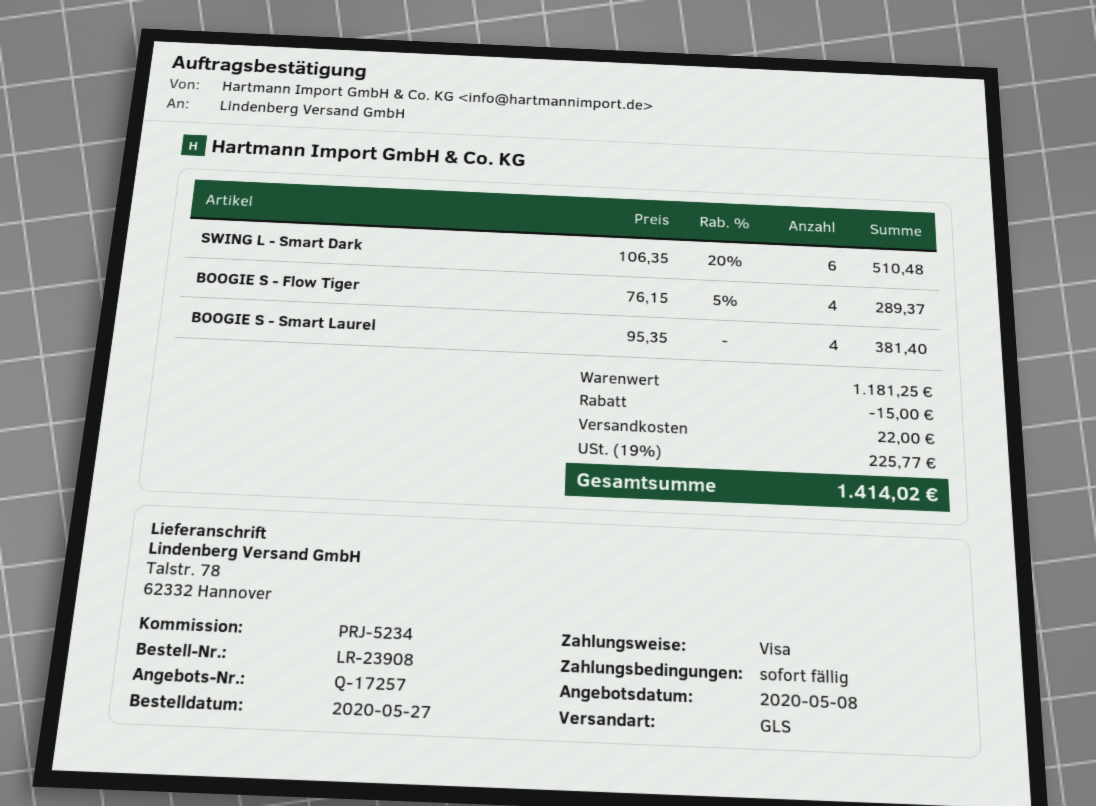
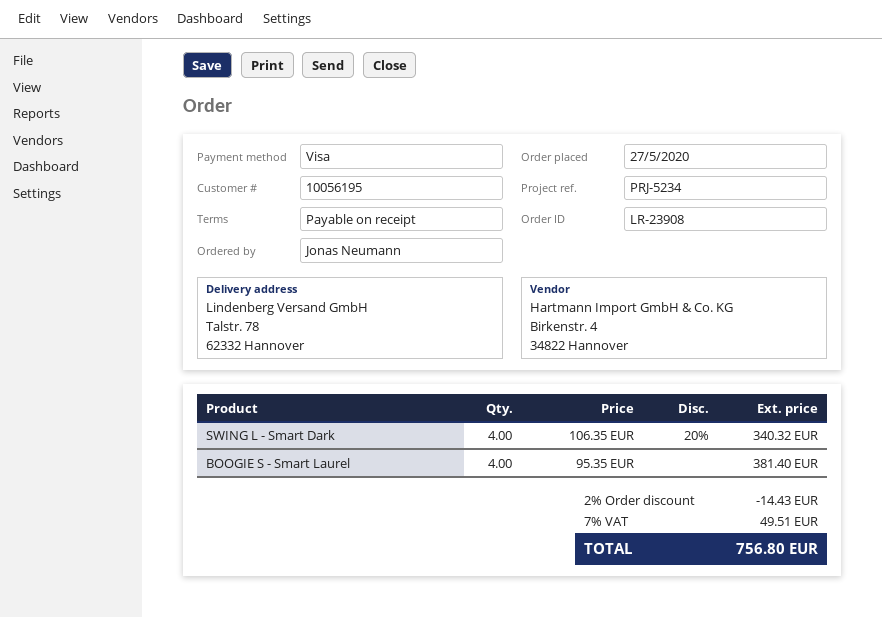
SWING L - Smart Dark: 6 x 106.35 - 20% = 510.48 -> 4 x 106.35 - 20% = 340.32
BOOGIE S - Flow Tiger: 4 x 76.15 - 5% = 289.37 -> none
discount: 15.00 -> 14.43
shipping: 22.00 -> none
tax: 19% = 225.77 -> 7% = 49.51
total: 1414.02 -> 756.80

